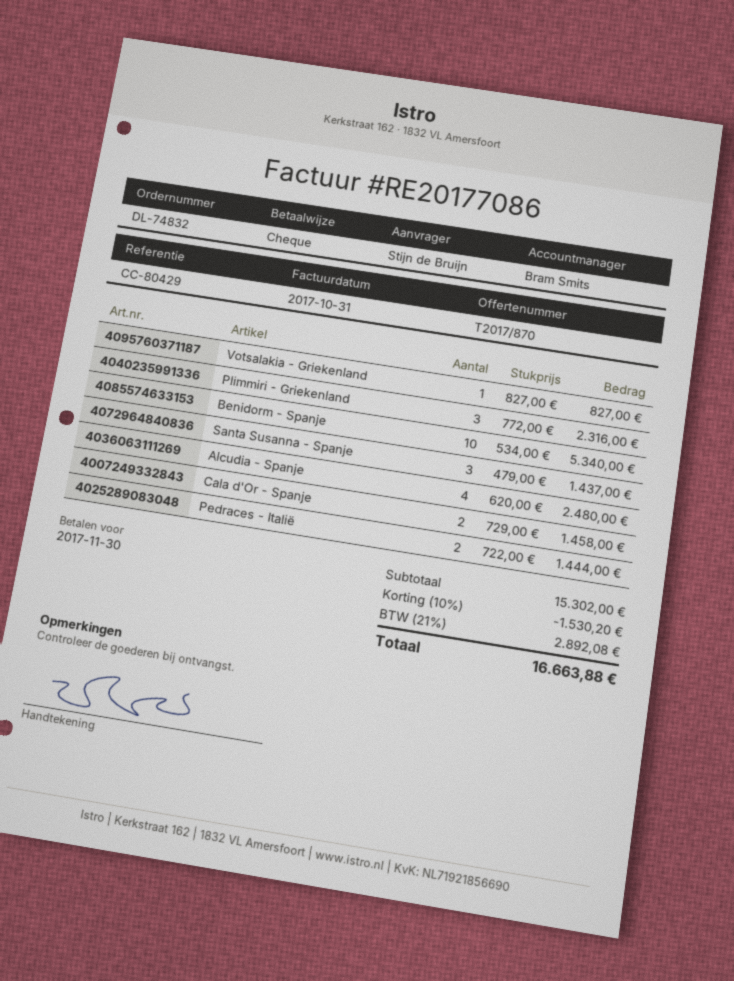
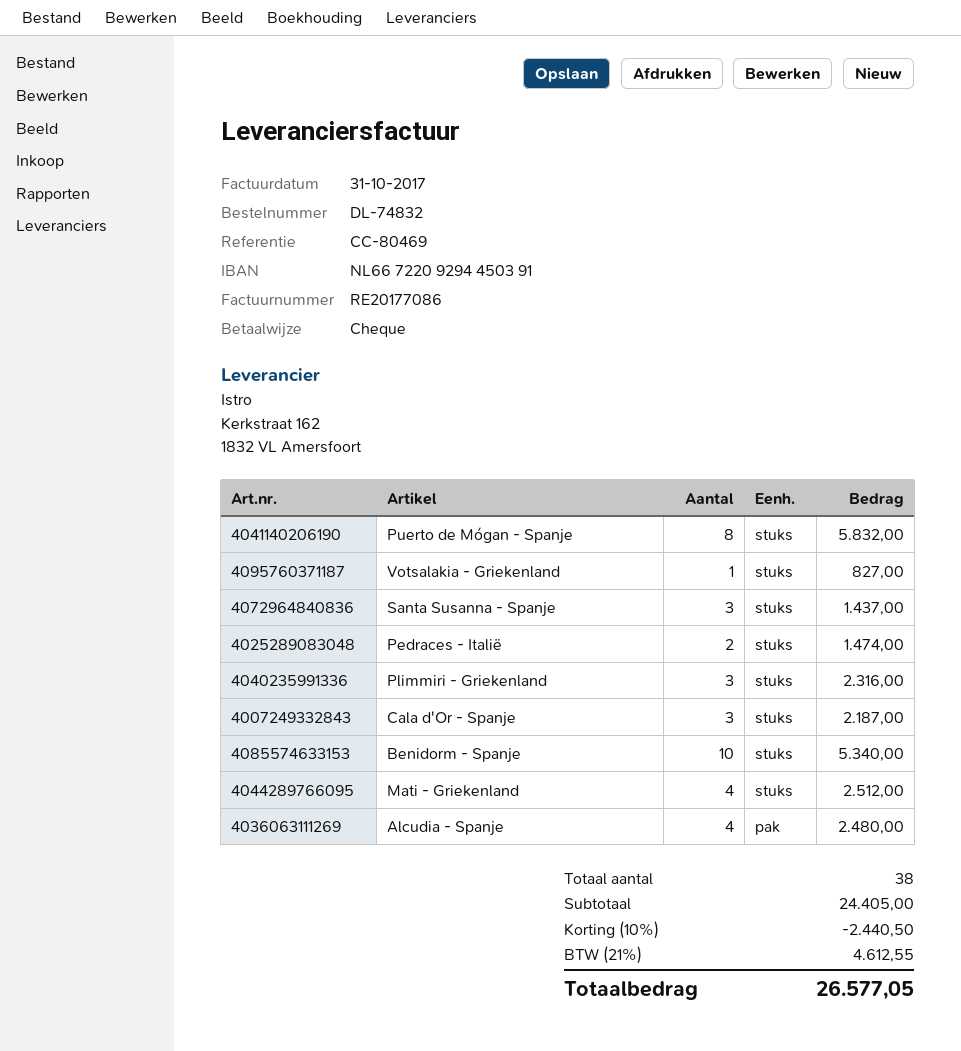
reference: CC-80429 -> CC-80469
Cala d'Or - Spanje: 2 for 1458.00 -> 3 for 2187.00
Pedraces - Italië: 2 for 1444.00 -> 2 for 1474.00
Puerto de Mógan - Spanje: none -> 8 for 5832.00
Mati - Griekenland: none -> 4 for 2512.00
subtotal: 15302.00 -> 24405.00
discount: 10% = 1530.20 -> 10% = 2440.50
tax: 21% = 2892.08 -> 21% = 4612.55
total: 16663.88 -> 26577.05

